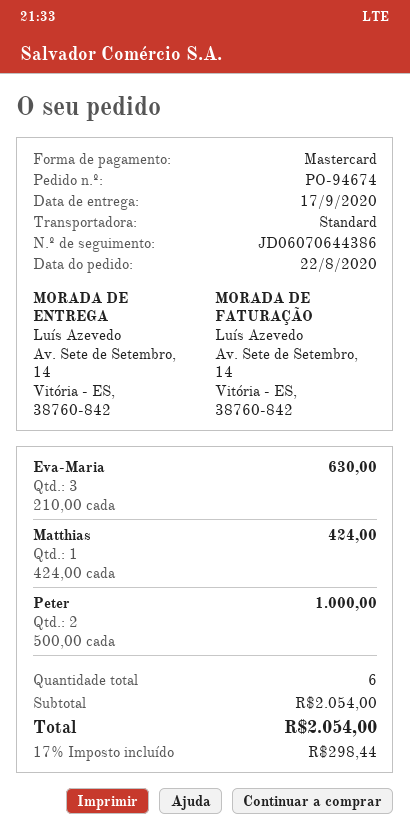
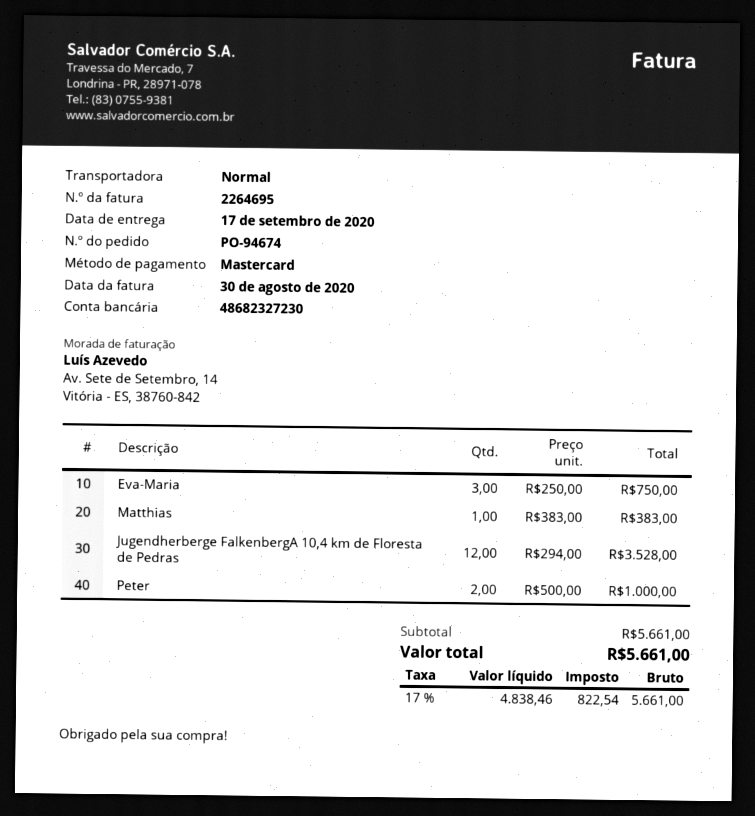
Eva-Maria: 3 x 210.00 = 630.00 -> 3 x 250.00 = 750.00
Matthias: 1 x 424.00 = 424.00 -> 1 x 383.00 = 383.00
Jugendherberge FalkenbergA 10,4 km de Floresta de Pedras: none -> 12 x 294.00 = 3528.00
subtotal: 2054.00 -> 5661.00
tax: 17% = 298.44 -> 17% = 822.54
total: 2054.00 -> 5661.00

